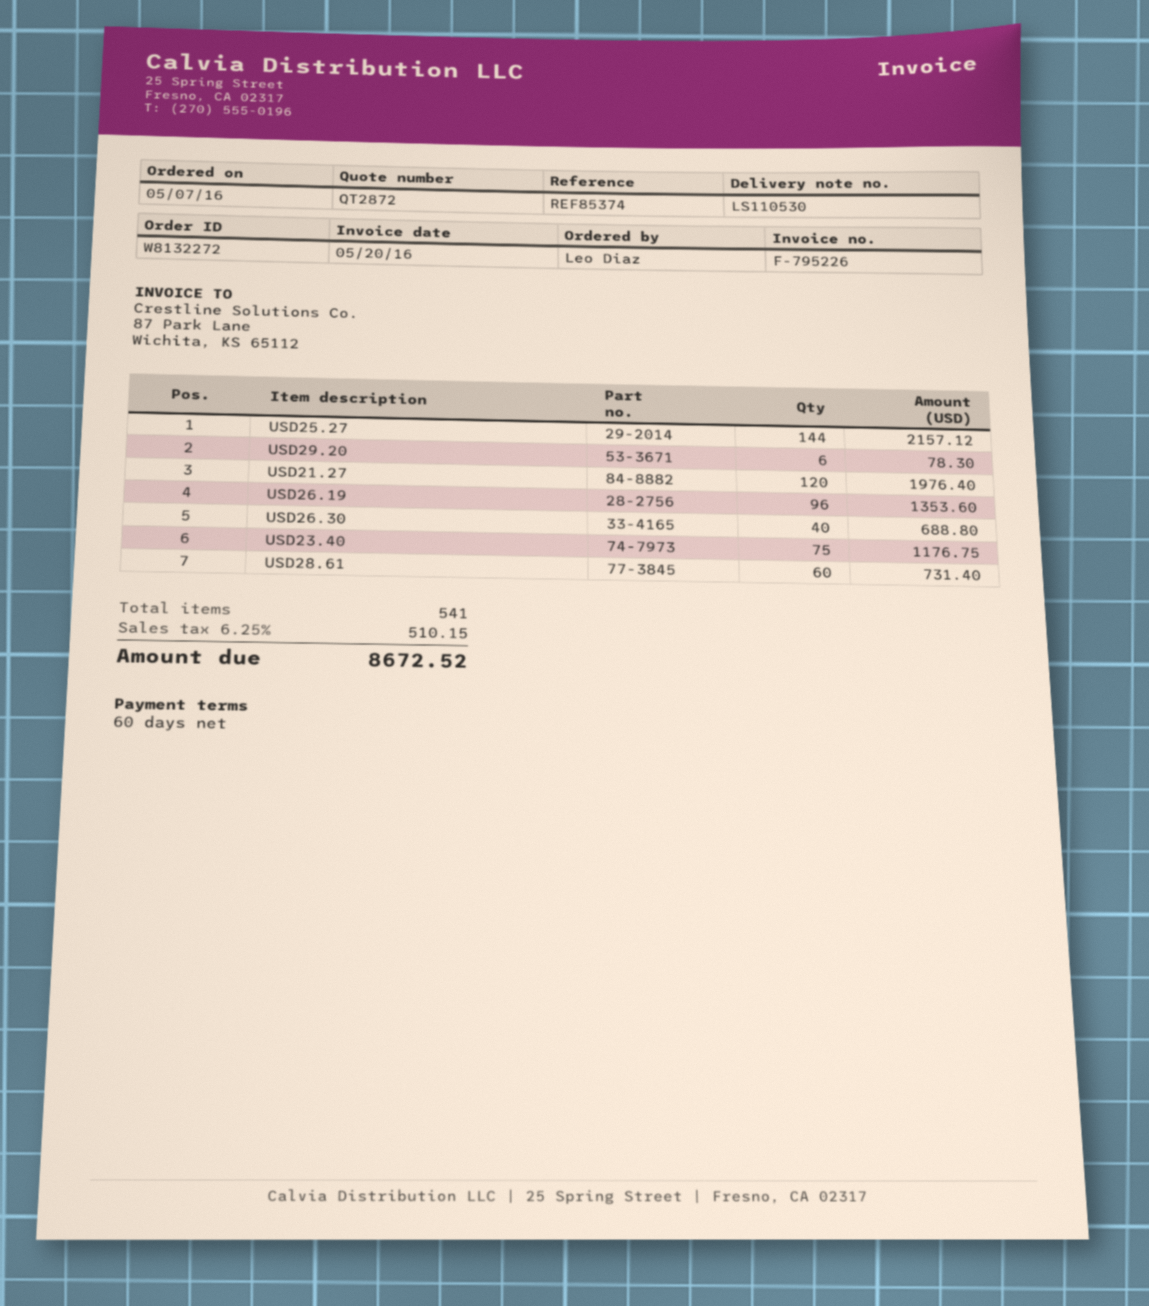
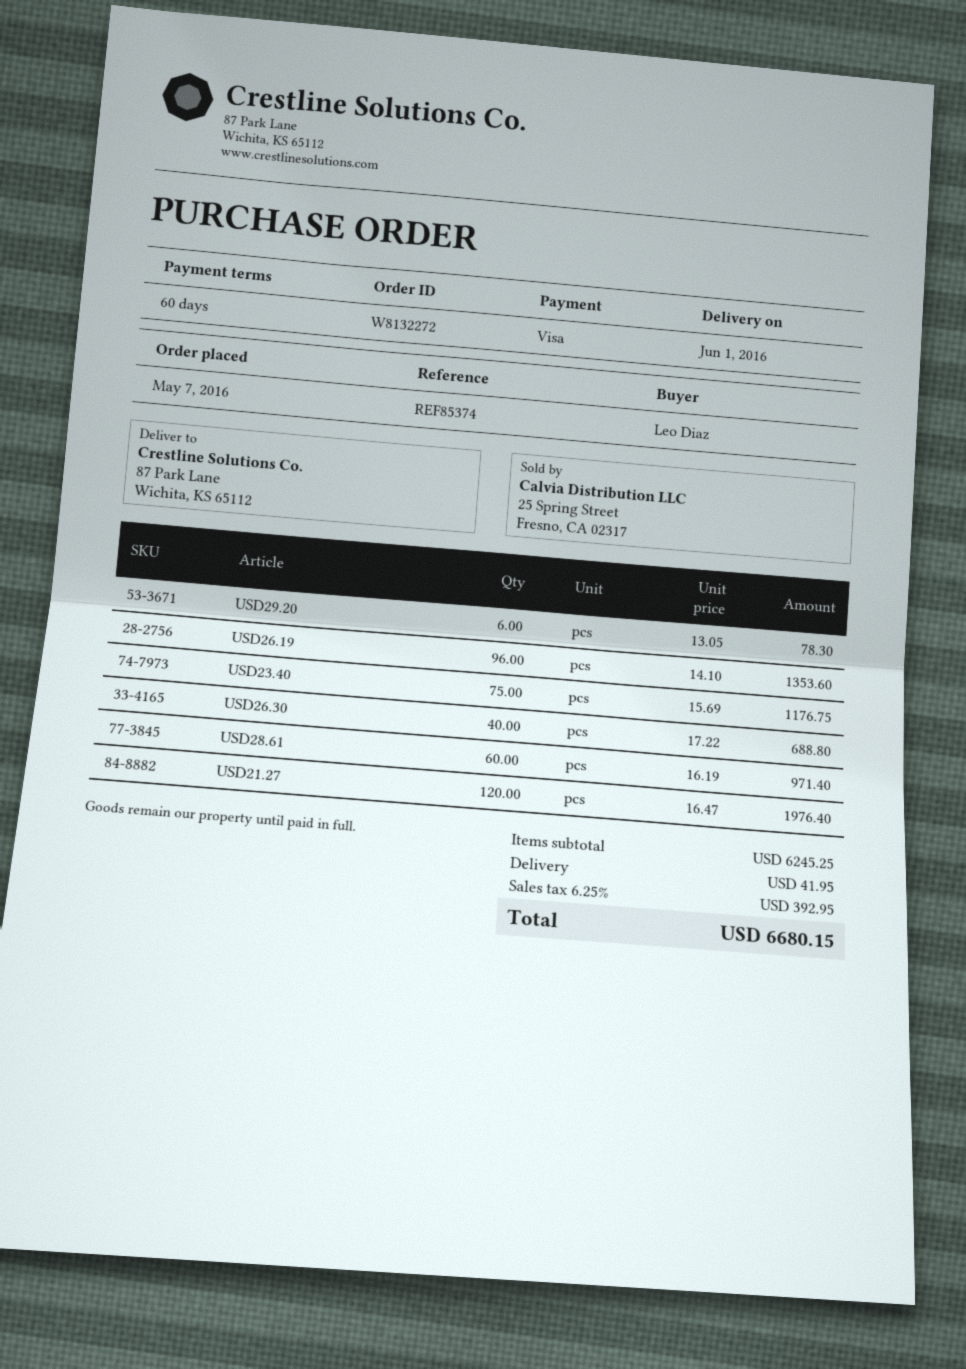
USD25.27: 144 for 2157.12 -> none
USD28.61: 60 for 731.40 -> 60 for 971.40
shipping: none -> 41.95
tax: 6.25% = 510.15 -> 6.25% = 392.95
total: 8672.52 -> 6680.15

